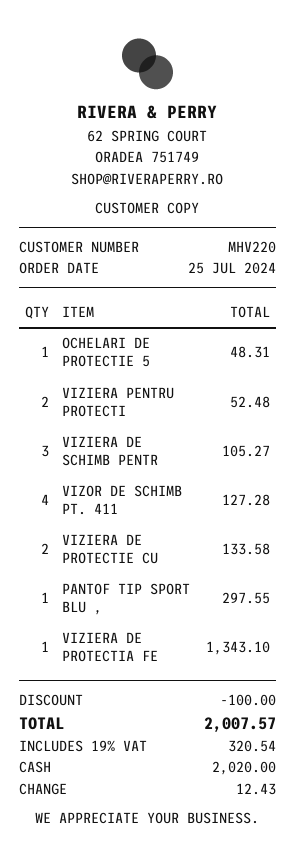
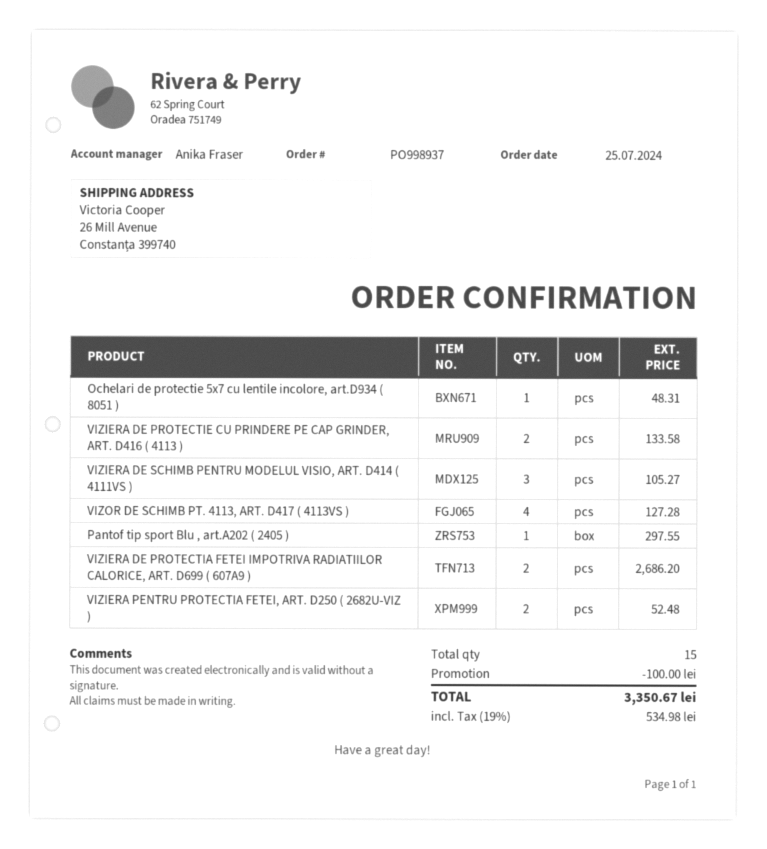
VIZIERA DE PROTECTIA FE: 1 for 1343.10 -> 2 for 2686.20
tax: 19% = 320.54 -> 19% = 534.98
total: 2007.57 -> 3350.67

